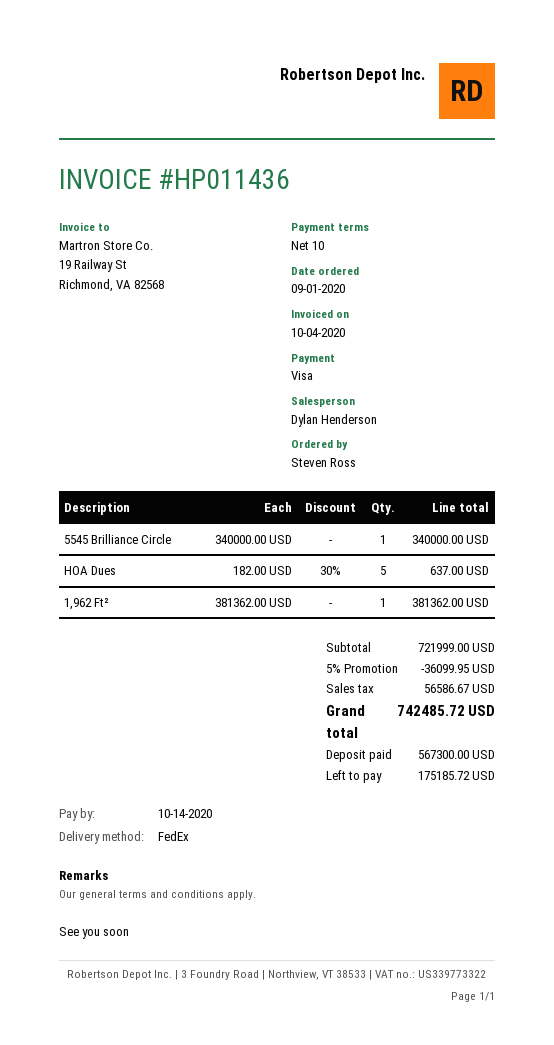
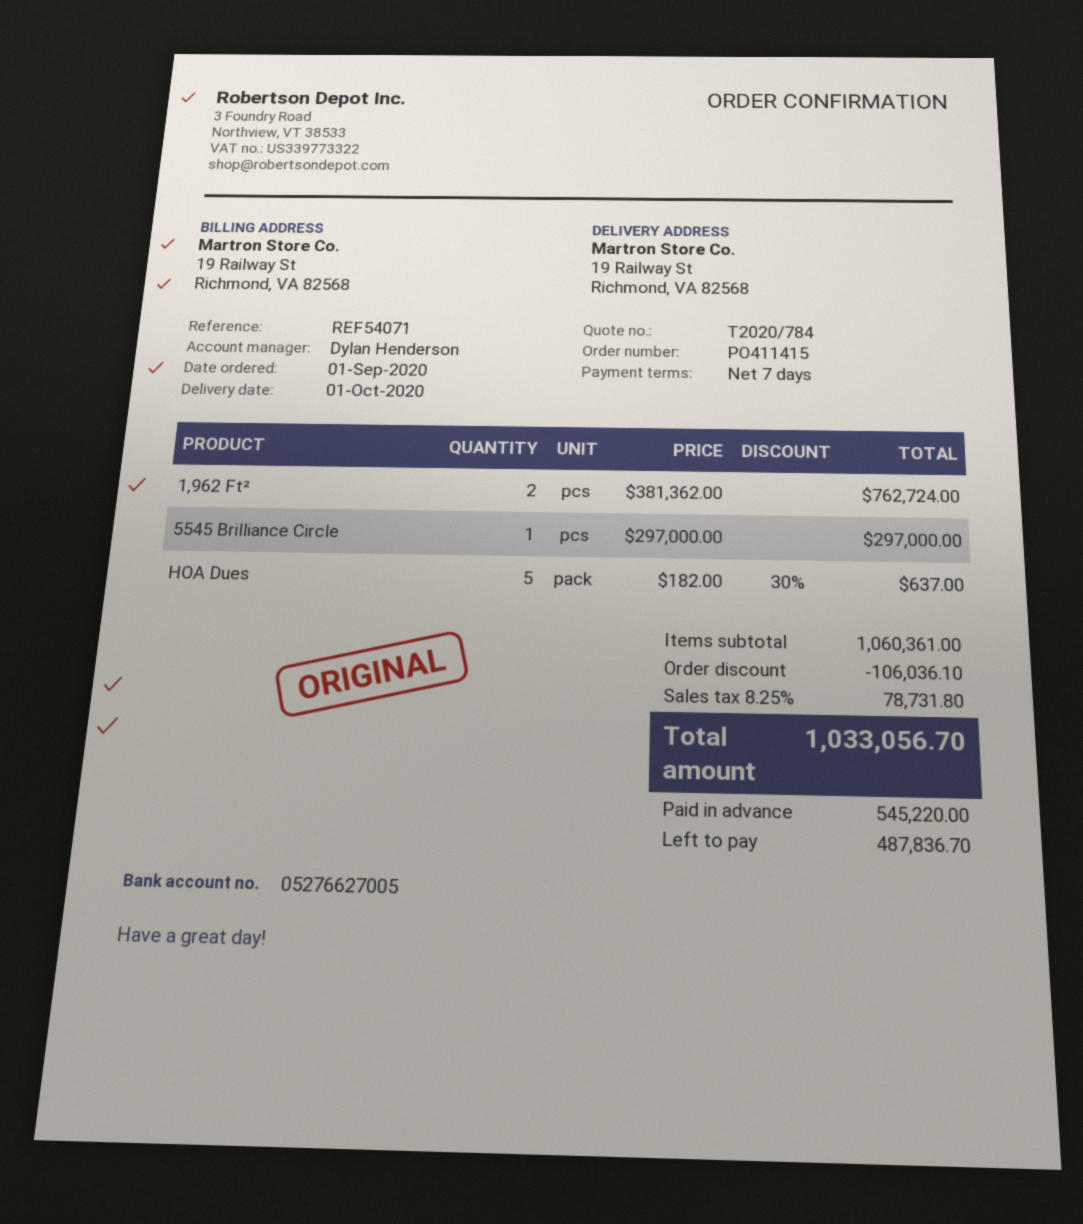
payment terms: 10 days -> 7 days
5545 Brilliance Circle: 1 x 340000.00 = 340000.00 -> 1 x 297000.00 = 297000.00
1,962 Ft²: 1 x 381362.00 = 381362.00 -> 2 x 381362.00 = 762724.00
subtotal: 721999.00 -> 1060361.00
discount: 36099.95 -> 106036.10
tax: 56586.67 -> 78731.80
total: 742485.72 -> 1033056.70
deposit: 567300.00 -> 545220.00
balance: 175185.72 -> 487836.70

